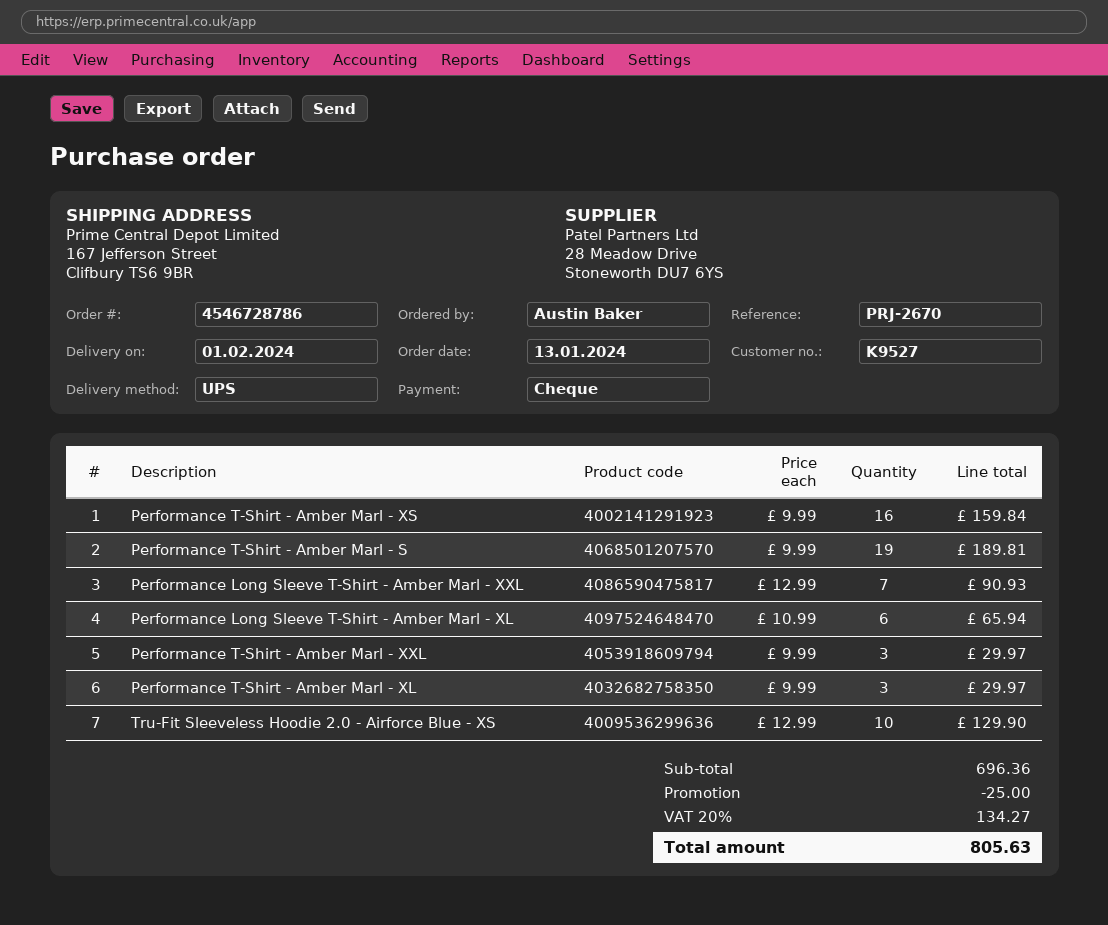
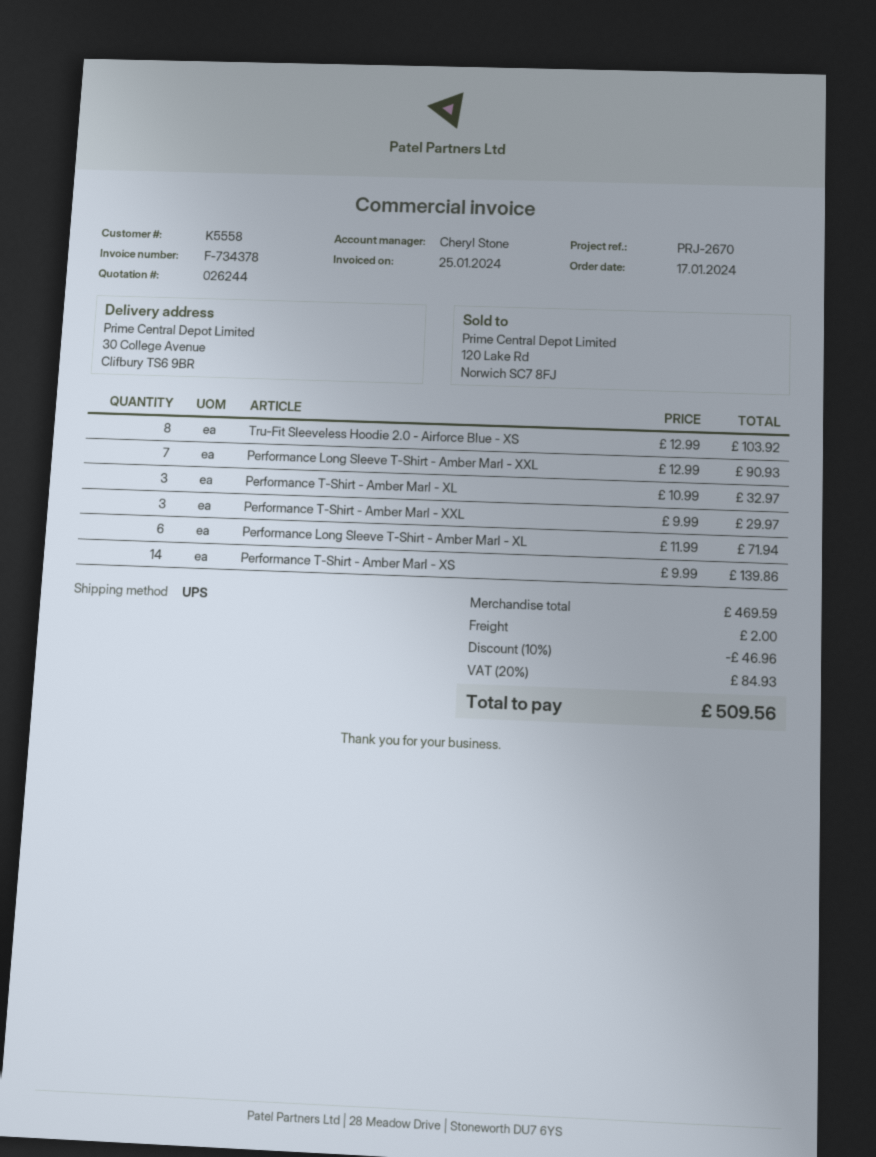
order date: 2024-01-13 -> 2024-01-17
customer number: K9527 -> K5558
ship to: 167 Jefferson Street, Clifbury TS6 9BR -> 30 College Avenue, Clifbury TS6 9BR
Performance T-Shirt - Amber Marl - XS: 16 x 9.99 = 159.84 -> 14 x 9.99 = 139.86
Performance T-Shirt - Amber Marl - S: 19 x 9.99 = 189.81 -> none
Performance Long Sleeve T-Shirt - Amber Marl - XL: 6 x 10.99 = 65.94 -> 6 x 11.99 = 71.94
Performance T-Shirt - Amber Marl - XL: 3 x 9.99 = 29.97 -> 3 x 10.99 = 32.97
Tru-Fit Sleeveless Hoodie 2.0 - Airforce Blue - XS: 10 x 12.99 = 129.90 -> 8 x 12.99 = 103.92
subtotal: 696.36 -> 469.59
discount: 25.00 -> 46.96
shipping: none -> 2.00
tax: 20% = 134.27 -> 20% = 84.93
total: 805.63 -> 509.56

